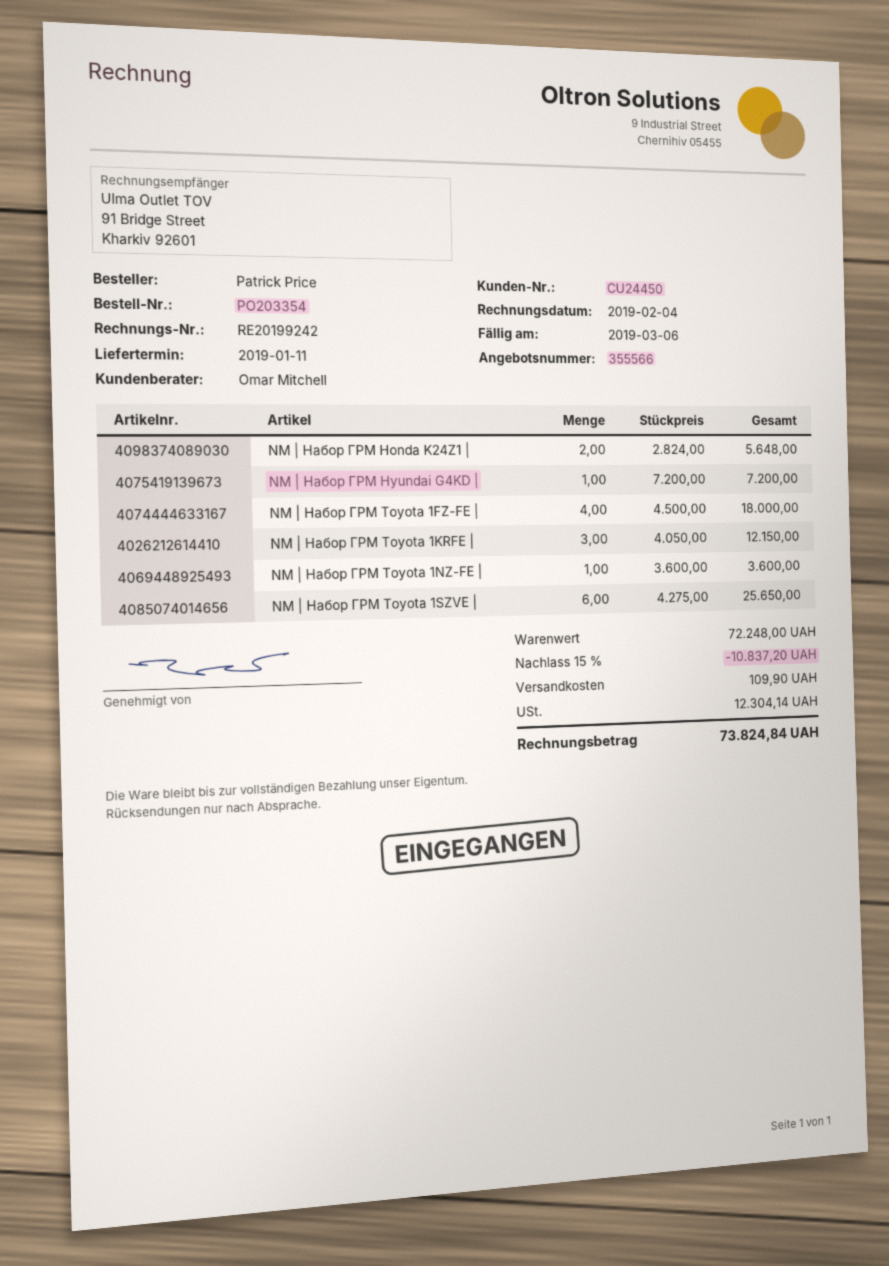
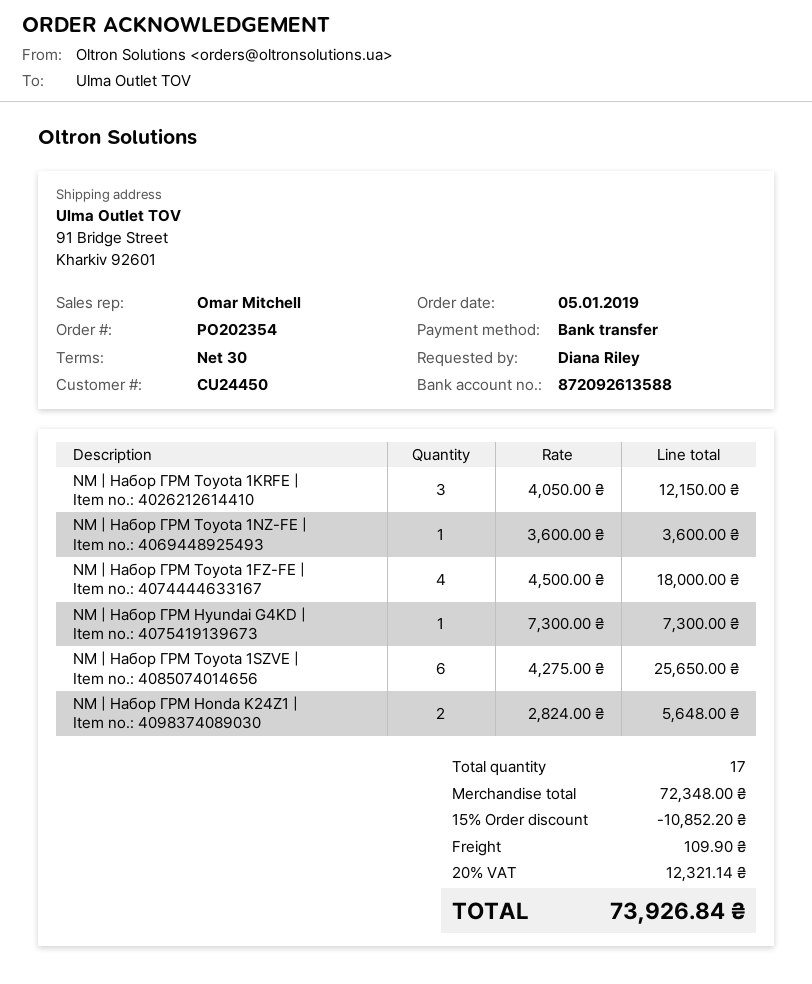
order number: PO203354 -> PO202354
ordered by: Patrick Price -> Diana Riley
NM | Набор ГРМ Hyundai G4KD |: 1 x 7200.00 = 7200.00 -> 1 x 7300.00 = 7300.00
subtotal: 72248.00 -> 72348.00
discount: 15% = 10837.20 -> 15% = 10852.20
tax: 12304.14 -> 12321.14
total: 73824.84 -> 73926.84

